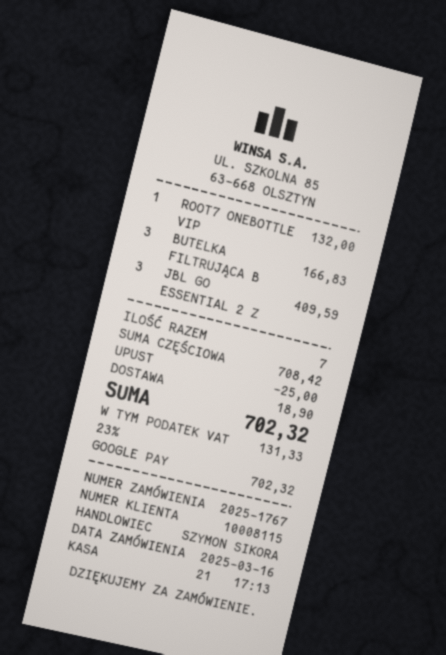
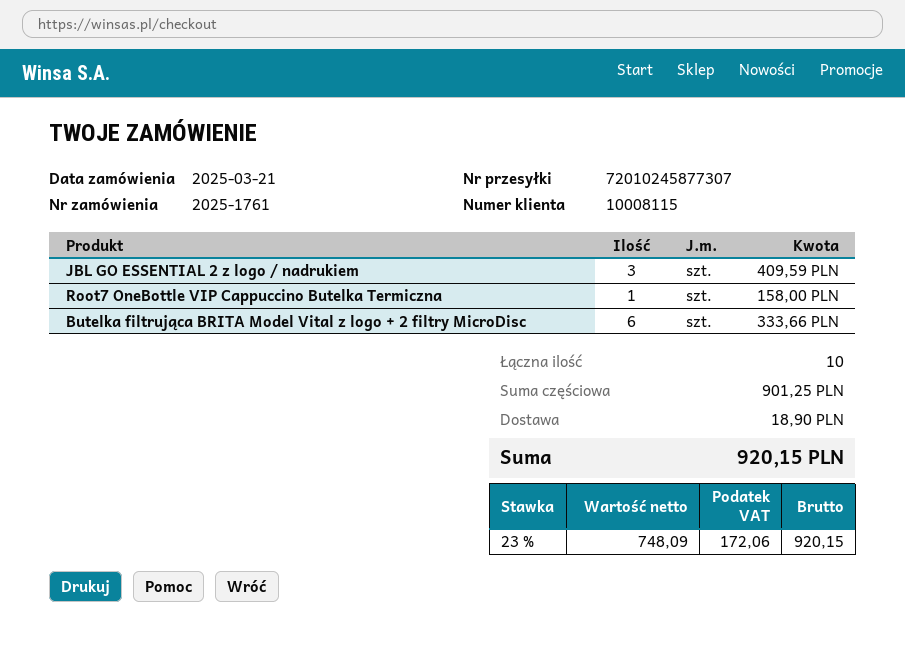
order number: 2025-1767 -> 2025-1761
order date: 2025-03-16 -> 2025-03-21
ROOT7 ONEBOTTLE VIP: 1 for 132.00 -> 1 for 158.00
BUTELKA FILTRUJĄCA B: 3 for 166.83 -> 6 for 333.66
total quantity: 7 -> 10
subtotal: 708.42 -> 901.25
discount: 25.00 -> none
tax: 23% = 131.33 -> 23% = 172.06
total: 702.32 -> 920.15

